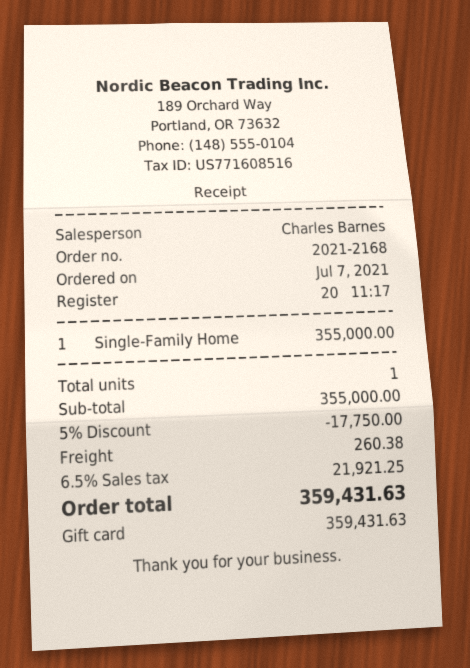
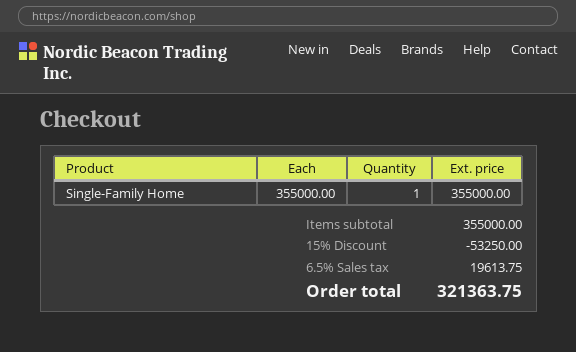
discount: 5% = 17750.00 -> 15% = 53250.00
shipping: 260.38 -> none
tax: 6.5% = 21921.25 -> 6.5% = 19613.75
total: 359431.63 -> 321363.75

